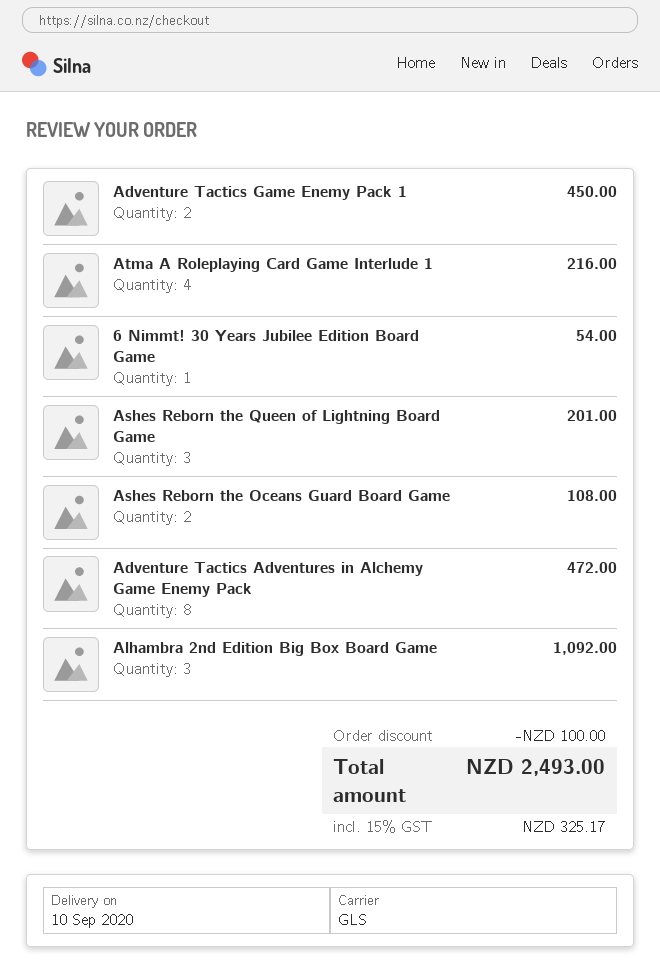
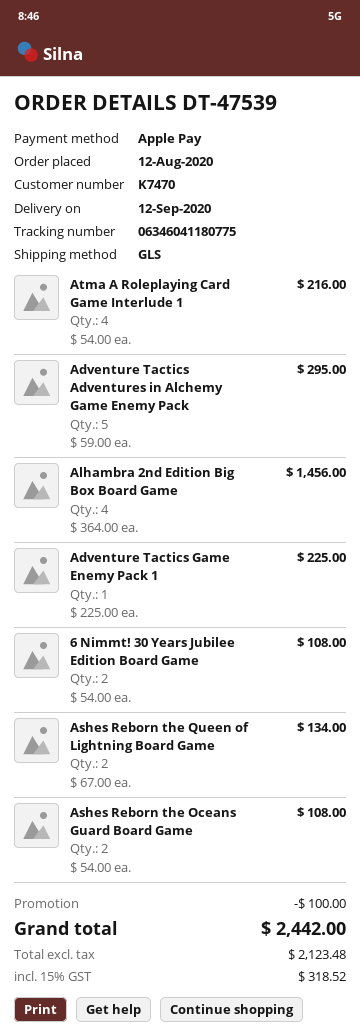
delivery date: 2020-09-10 -> 2020-09-12
Adventure Tactics Game Enemy Pack 1: 2 for 450.00 -> 1 for 225.00
6 Nimmt! 30 Years Jubilee Edition Board Game: 1 for 54.00 -> 2 for 108.00
Ashes Reborn the Queen of Lightning Board Game: 3 for 201.00 -> 2 for 134.00
Adventure Tactics Adventures in Alchemy Game Enemy Pack: 8 for 472.00 -> 5 for 295.00
Alhambra 2nd Edition Big Box Board Game: 3 for 1092.00 -> 4 for 1456.00
tax: 15% = 325.17 -> 15% = 318.52
total: 2493.00 -> 2442.00

